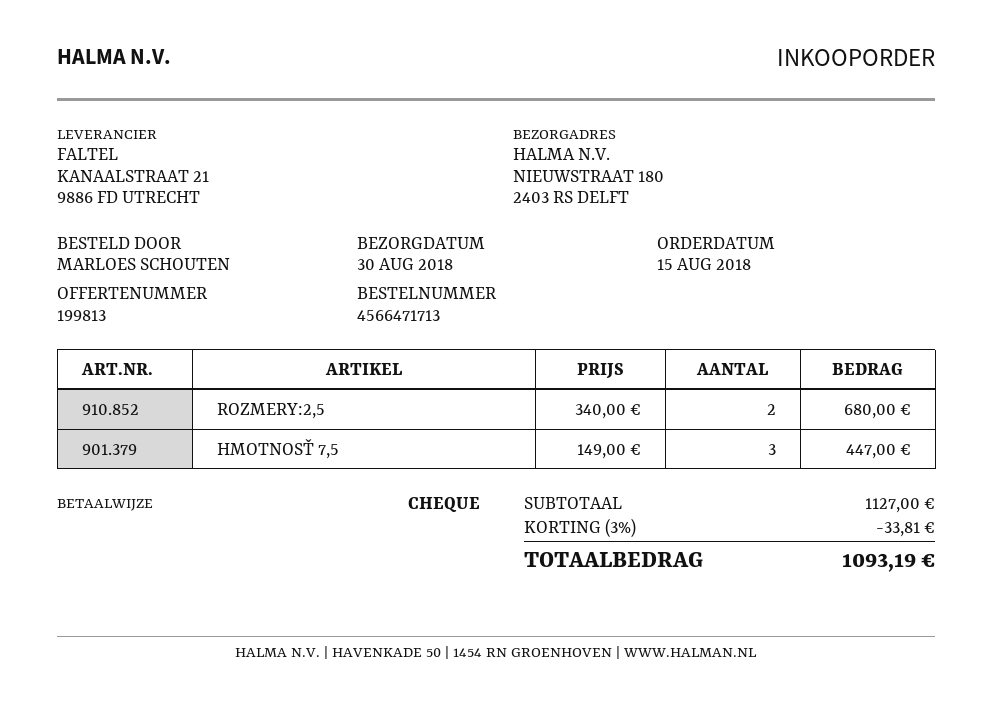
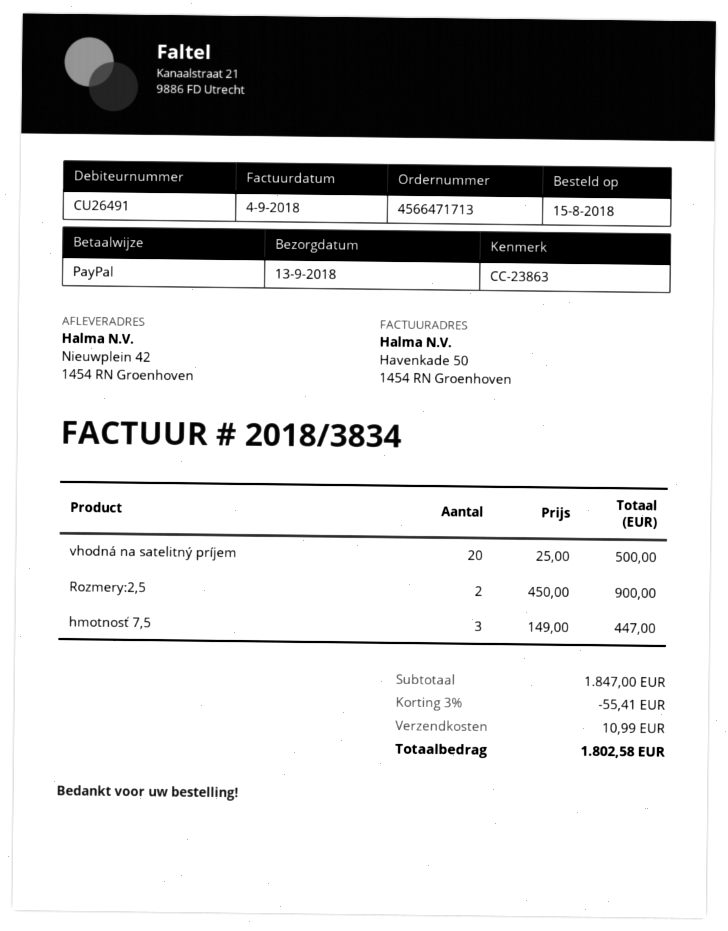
delivery date: 2018-08-30 -> 2018-09-13
payment method: cheque -> PayPal
ship to: NIEUWSTRAAT 180, 2403 RS DELFT -> Nieuwplein 42, 1454 RN Groenhoven
ROZMERY:2,5: 2 x 340.00 = 680.00 -> 2 x 450.00 = 900.00
vhodná na satelitný príjem: none -> 20 x 25.00 = 500.00
subtotal: 1127.00 -> 1847.00
discount: 3% = 33.81 -> 3% = 55.41
shipping: none -> 10.99
total: 1093.19 -> 1802.58

